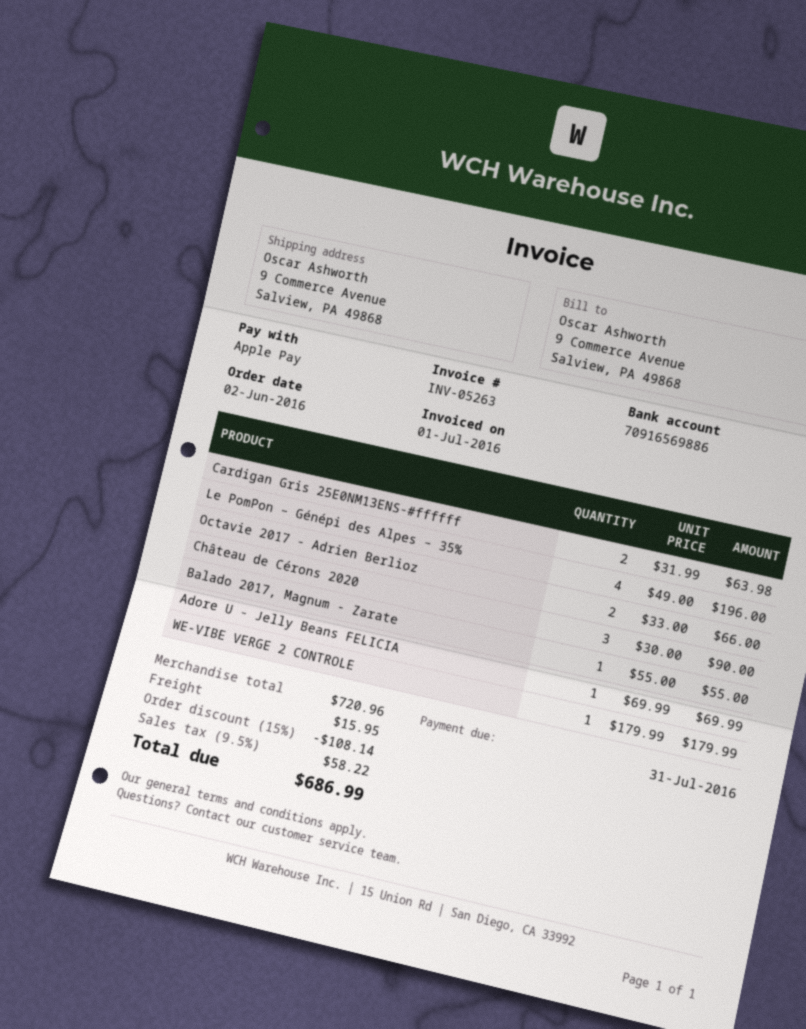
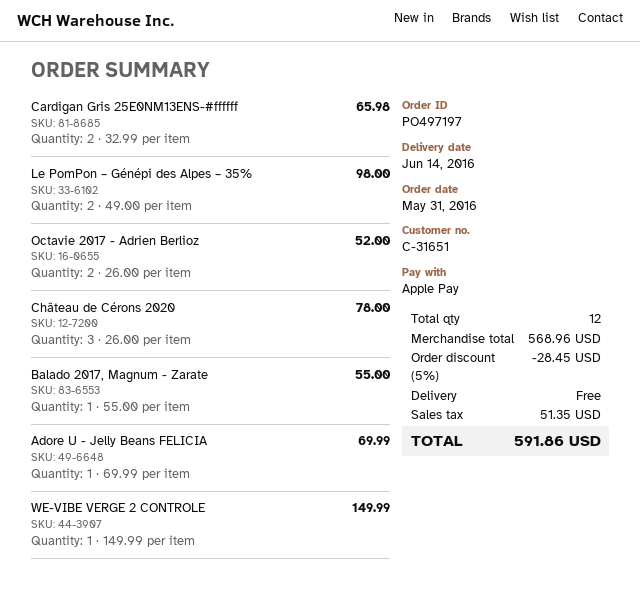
order date: 2016-06-02 -> 2016-05-31
Cardigan Gris 25E0NM13ENS-#ffffff: 2 x 31.99 = 63.98 -> 2 x 32.99 = 65.98
Le PomPon – Génépi des Alpes – 35%: 4 x 49.00 = 196.00 -> 2 x 49.00 = 98.00
Octavie 2017 - Adrien Berlioz: 2 x 33.00 = 66.00 -> 2 x 26.00 = 52.00
Château de Cérons 2020: 3 x 30.00 = 90.00 -> 3 x 26.00 = 78.00
WE-VIBE VERGE 2 CONTROLE: 1 x 179.99 = 179.99 -> 1 x 149.99 = 149.99
subtotal: 720.96 -> 568.96
discount: 15% = 108.14 -> 5% = 28.45
shipping: 15.95 -> 0.00
tax: 58.22 -> 51.35
total: 686.99 -> 591.86

